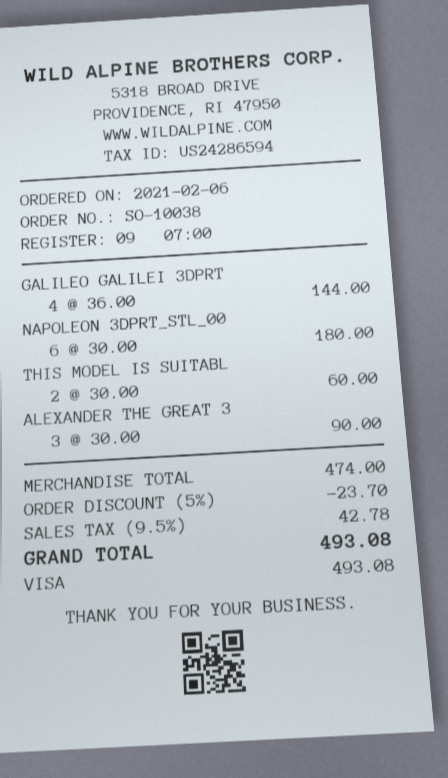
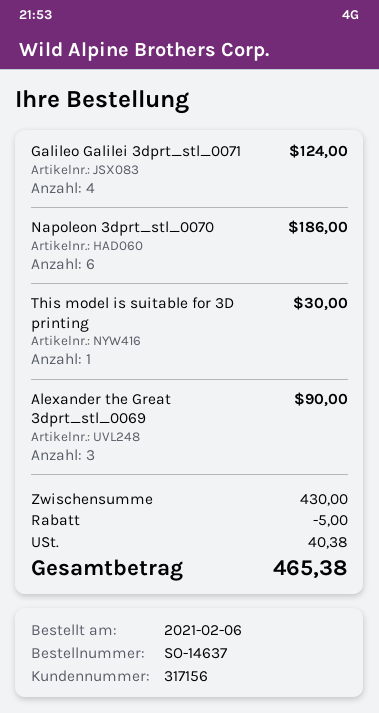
order number: SO-10038 -> SO-14637
GALILEO GALILEI 3DPRT: 4 for 144.00 -> 4 for 124.00
NAPOLEON 3DPRT_STL_00: 6 for 180.00 -> 6 for 186.00
THIS MODEL IS SUITABL: 2 for 60.00 -> 1 for 30.00
subtotal: 474.00 -> 430.00
discount: 23.70 -> 5.00
tax: 42.78 -> 40.38
total: 493.08 -> 465.38

